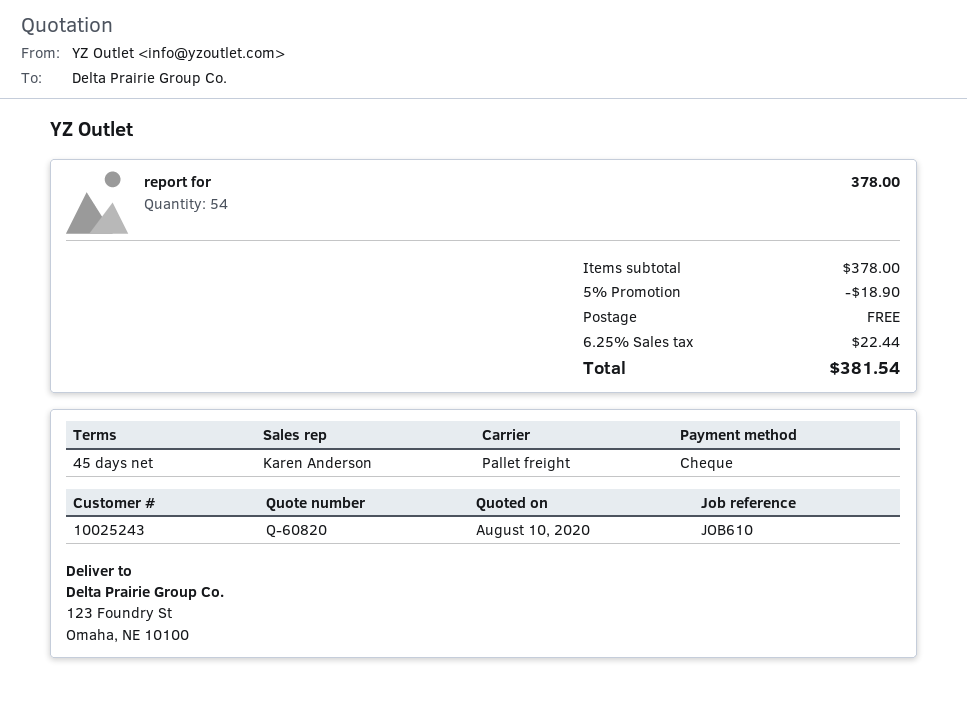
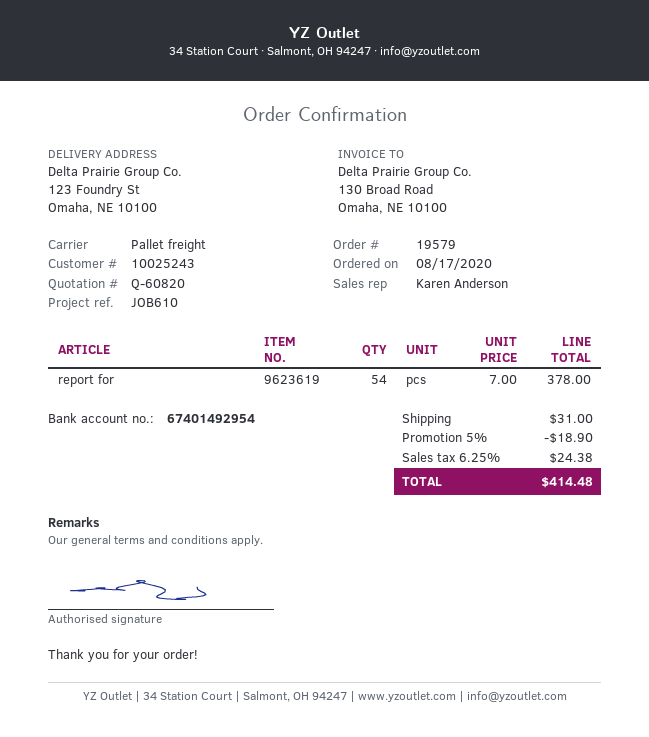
shipping: 0.00 -> 31.00
tax: 6.25% = 22.44 -> 6.25% = 24.38
total: 381.54 -> 414.48

